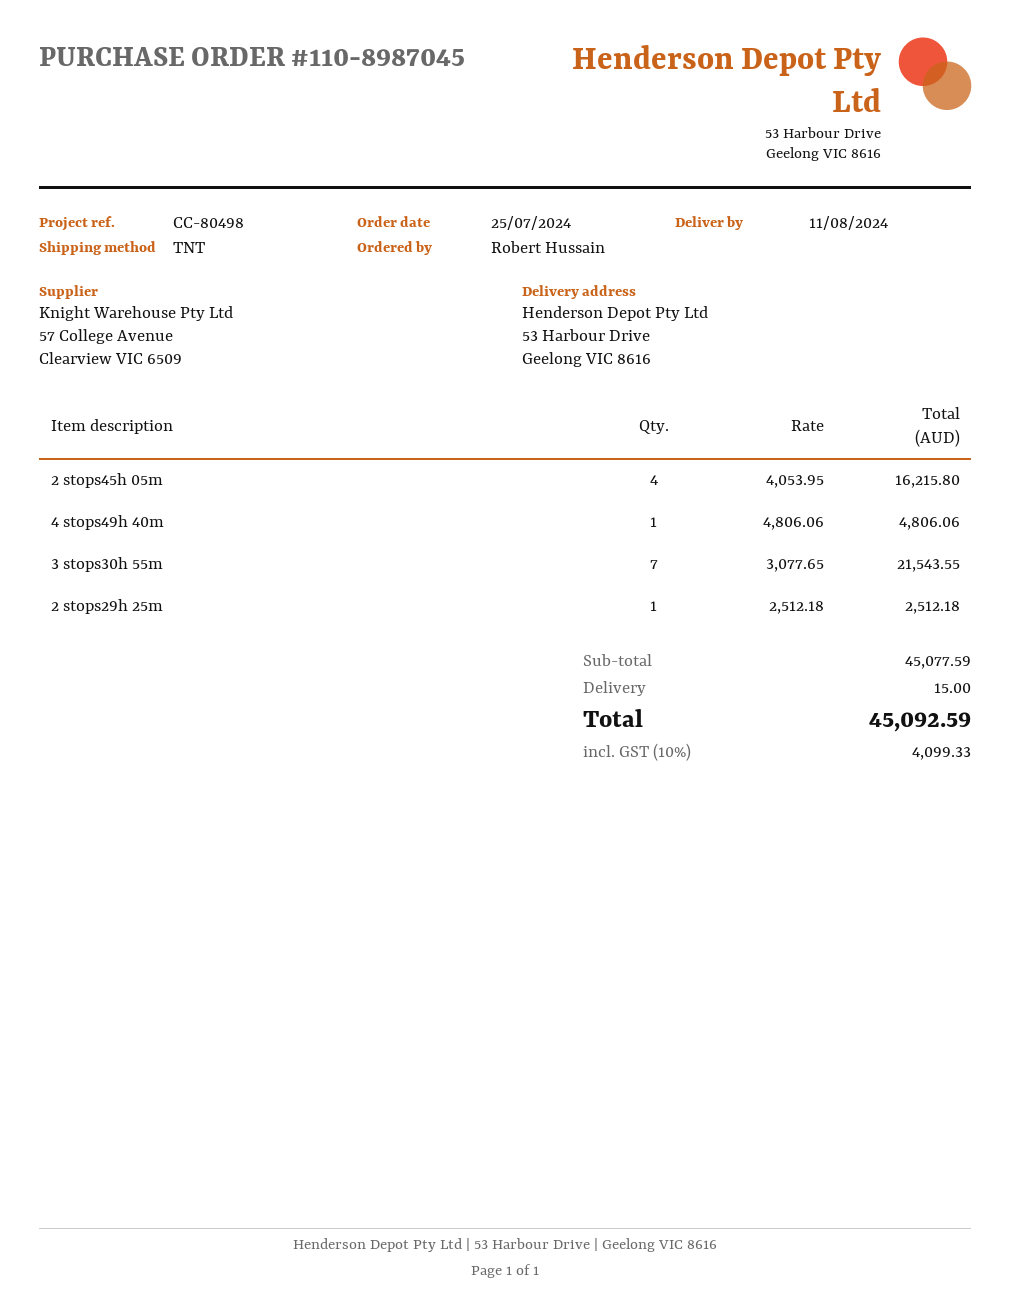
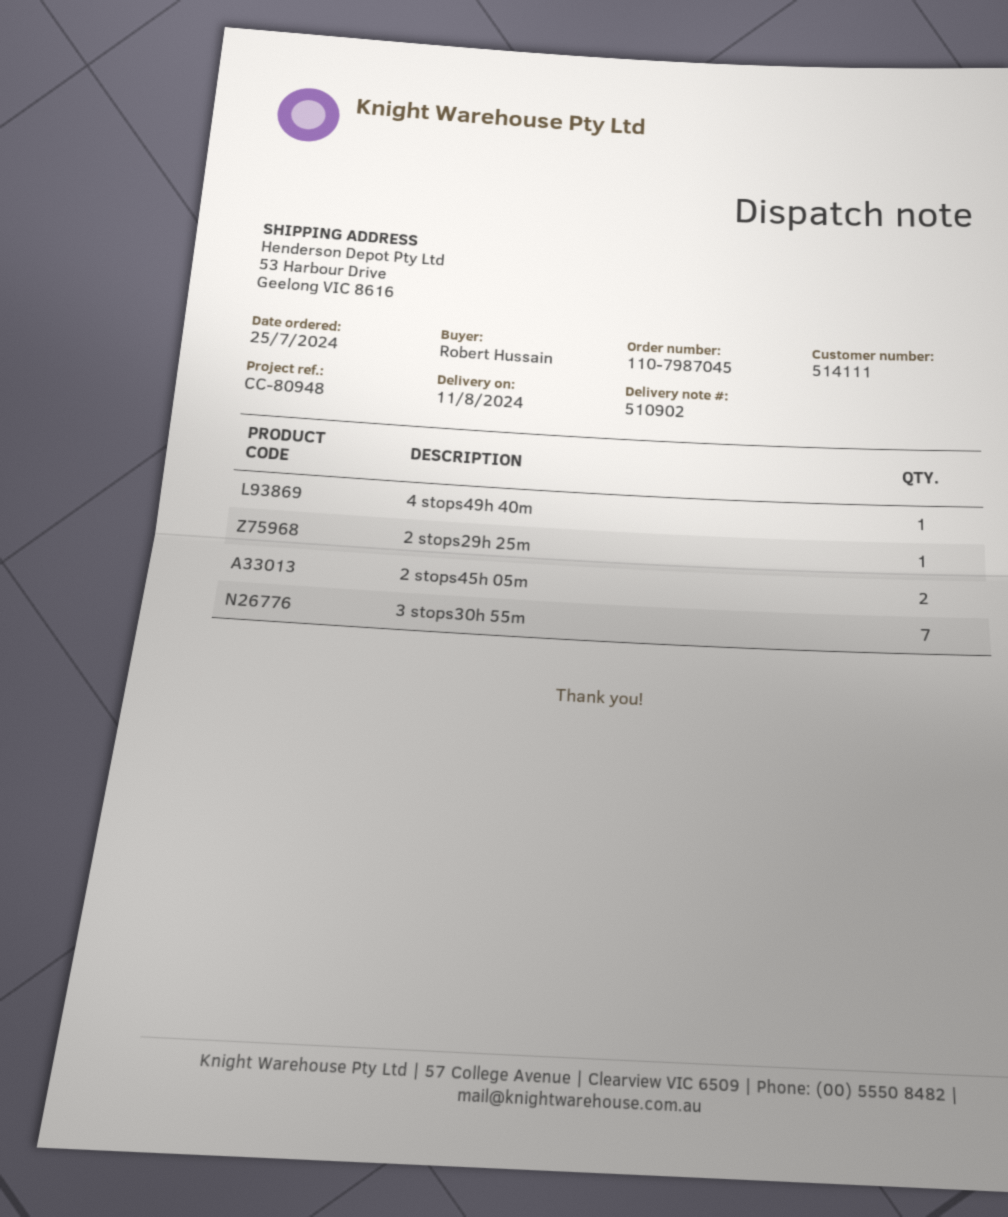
order number: 110-8987045 -> 110-7987045
reference: CC-80498 -> CC-80948
2 stops45h 05m: 4 -> 2

